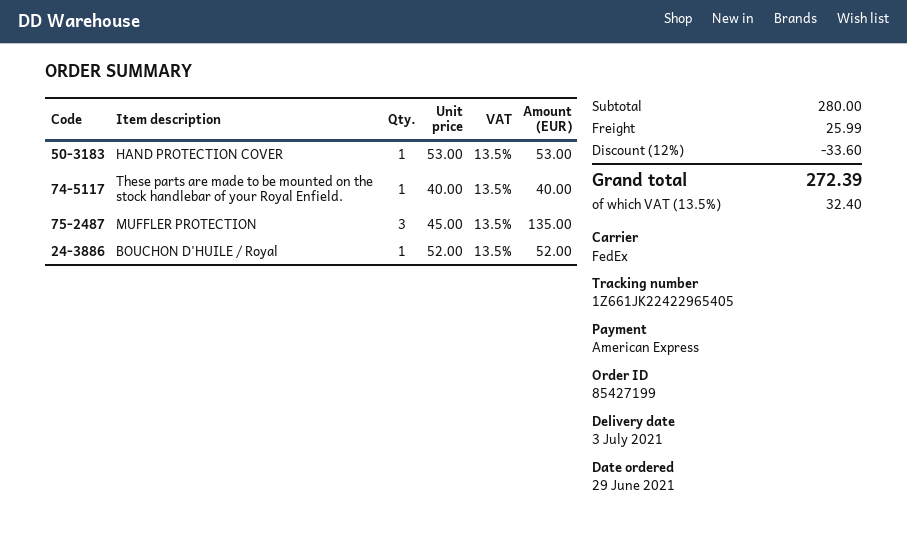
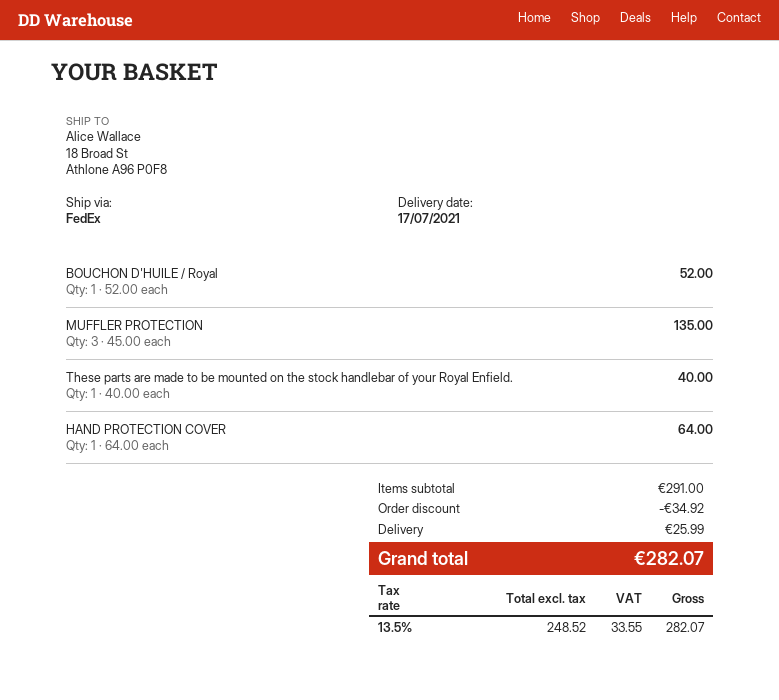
delivery date: 2021-07-03 -> 2021-07-17
HAND PROTECTION COVER: 1 x 53.00 = 53.00 -> 1 x 64.00 = 64.00
subtotal: 280.00 -> 291.00
discount: 33.60 -> 34.92
tax: 13.5% = 32.40 -> 13.5% = 33.55
total: 272.39 -> 282.07

